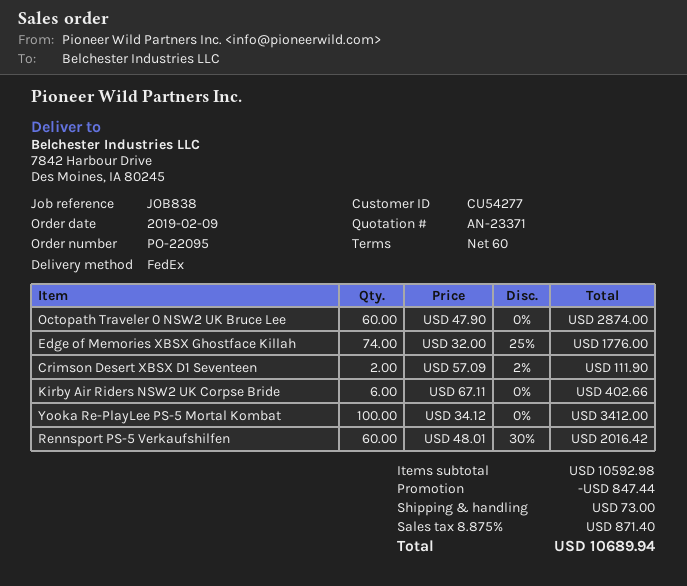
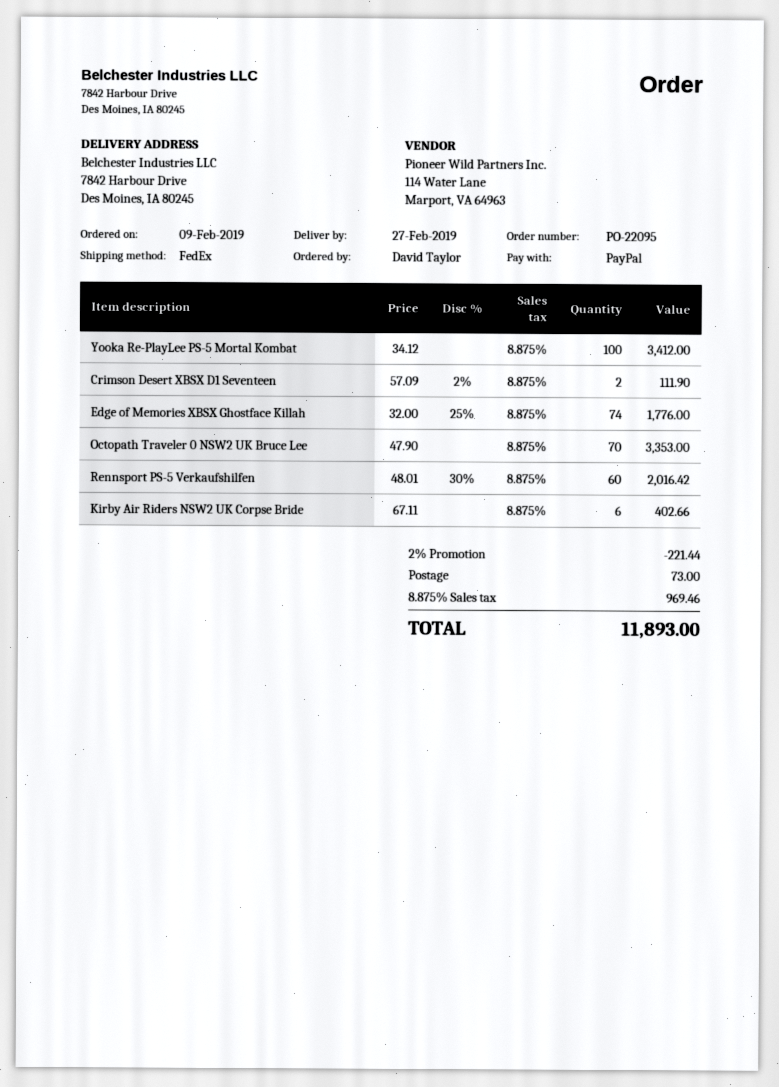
Octopath Traveler 0 NSW2 UK Bruce Lee: 60 x 47.90 = 2874.00 -> 70 x 47.90 = 3353.00
discount: 847.44 -> 221.44
tax: 8.875% = 871.40 -> 8.875% = 969.46
total: 10689.94 -> 11893.00

